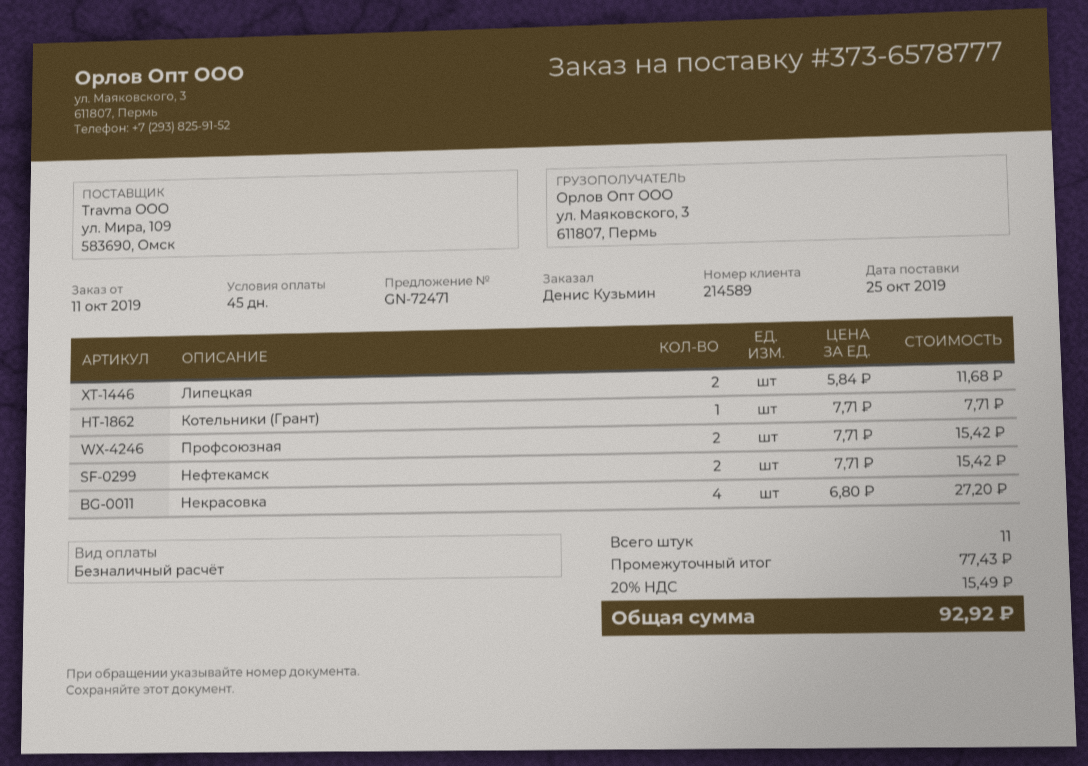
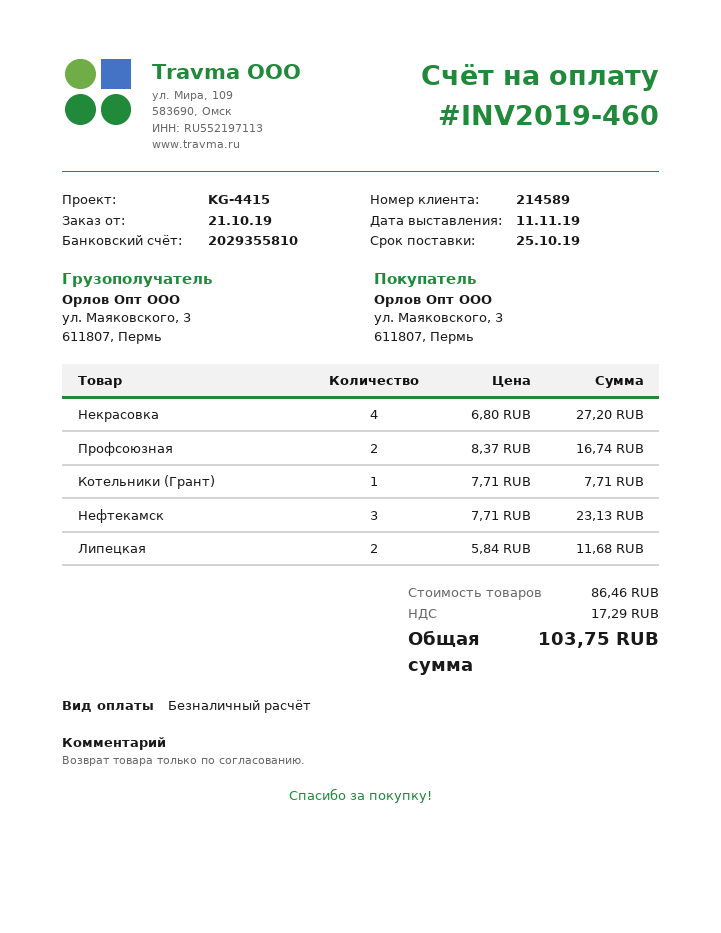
order date: 2019-10-11 -> 2019-10-21
Профсоюзная: 2 x 7.71 = 15.42 -> 2 x 8.37 = 16.74
Нефтекамск: 2 x 7.71 = 15.42 -> 3 x 7.71 = 23.13
subtotal: 77.43 -> 86.46
tax: 15.49 -> 17.29
total: 92.92 -> 103.75

